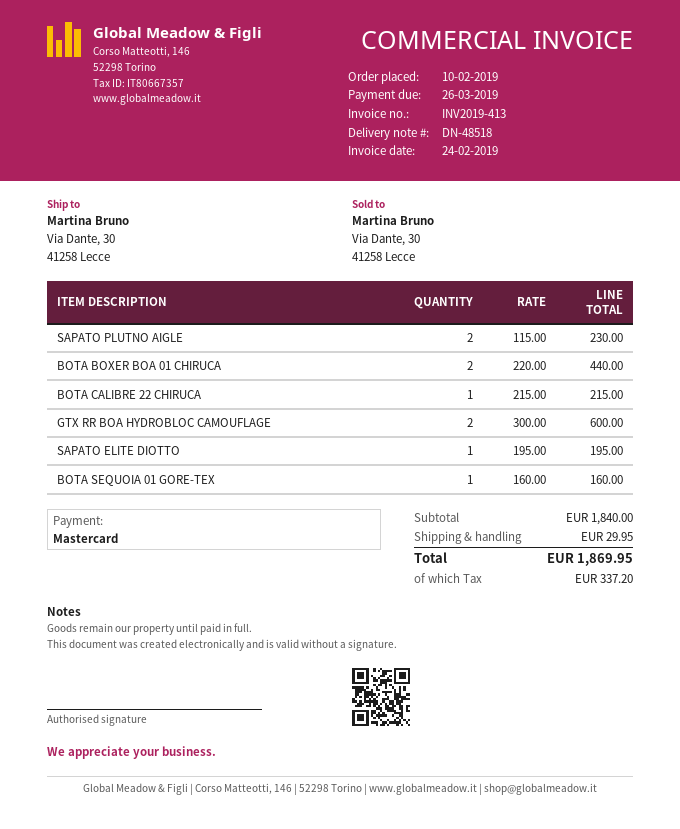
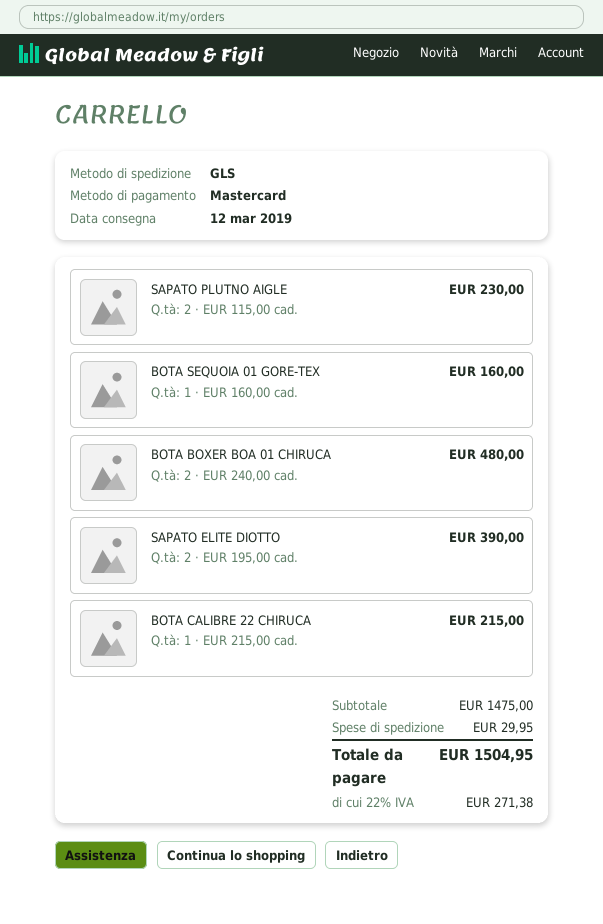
BOTA BOXER BOA 01 CHIRUCA: 2 x 220.00 = 440.00 -> 2 x 240.00 = 480.00
GTX RR BOA HYDROBLOC CAMOUFLAGE: 2 x 300.00 = 600.00 -> none
SAPATO ELITE DIOTTO: 1 x 195.00 = 195.00 -> 2 x 195.00 = 390.00
subtotal: 1840.00 -> 1475.00
tax: 337.20 -> 271.38
total: 1869.95 -> 1504.95

